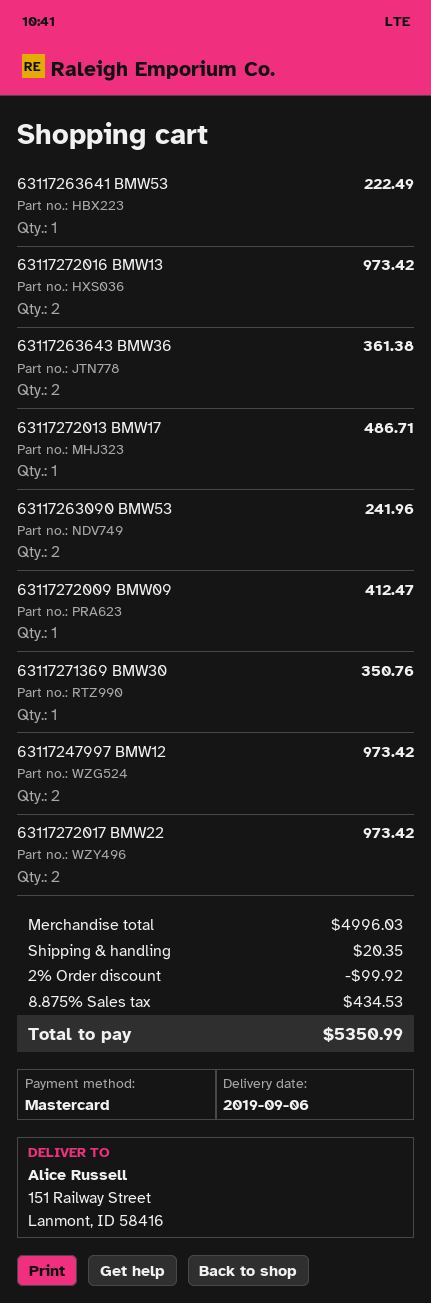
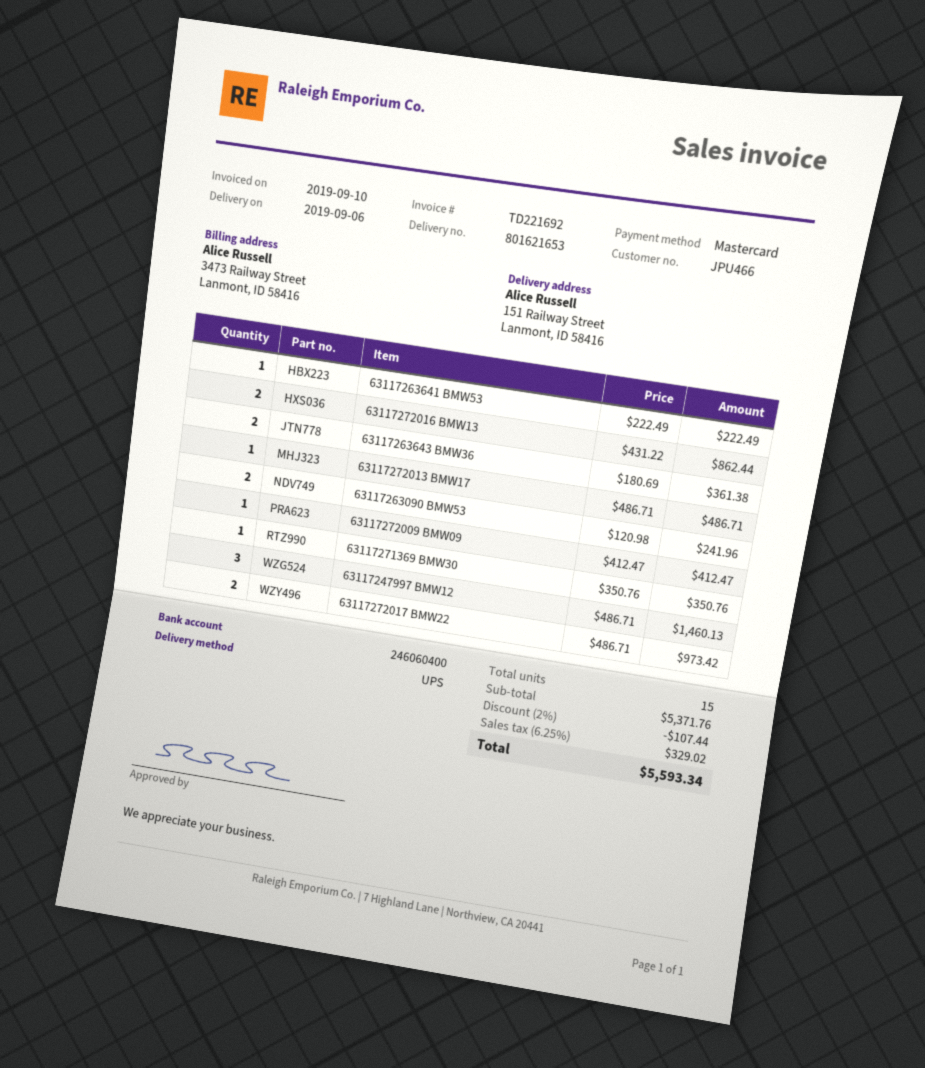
63117272016 BMW13: 2 for 973.42 -> 2 for 862.44
63117247997 BMW12: 2 for 973.42 -> 3 for 1460.13
subtotal: 4996.03 -> 5371.76
discount: 2% = 99.92 -> 2% = 107.44
shipping: 20.35 -> none
tax: 8.875% = 434.53 -> 6.25% = 329.02
total: 5350.99 -> 5593.34

